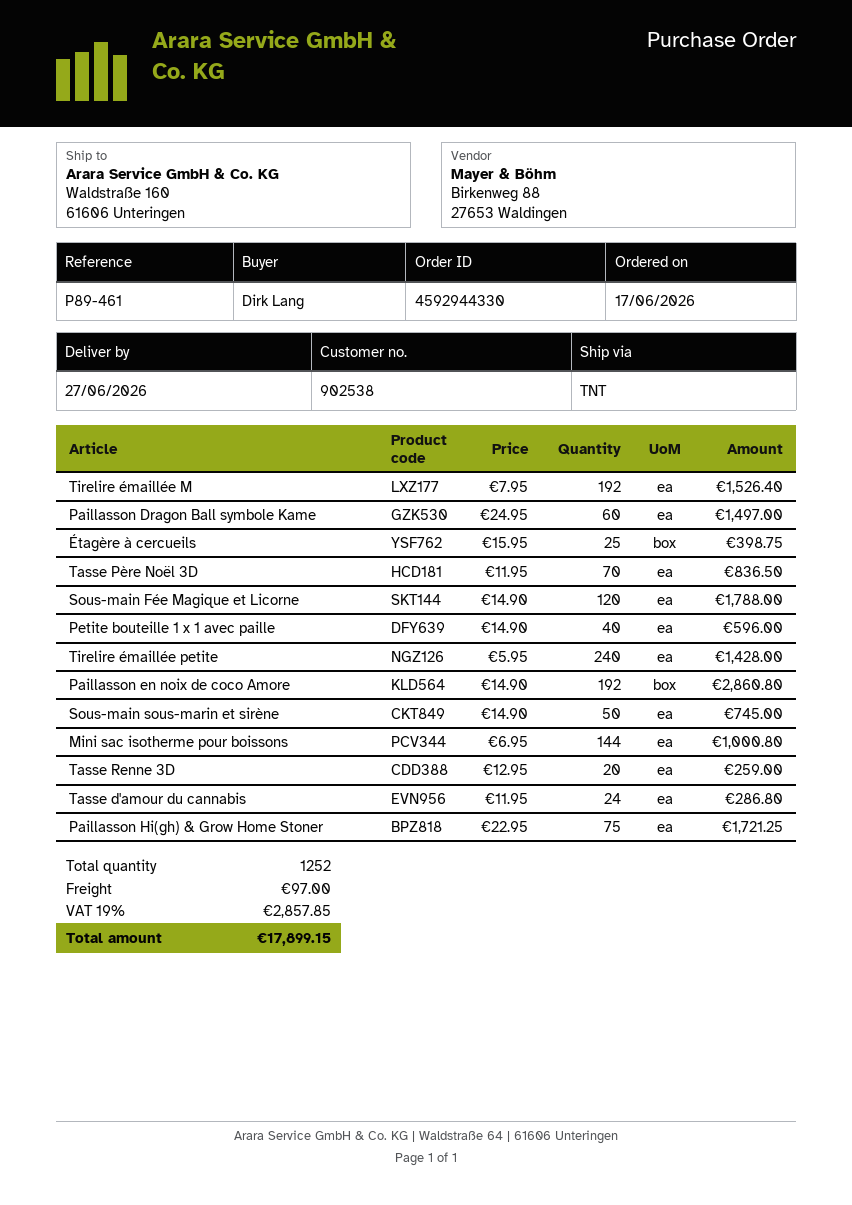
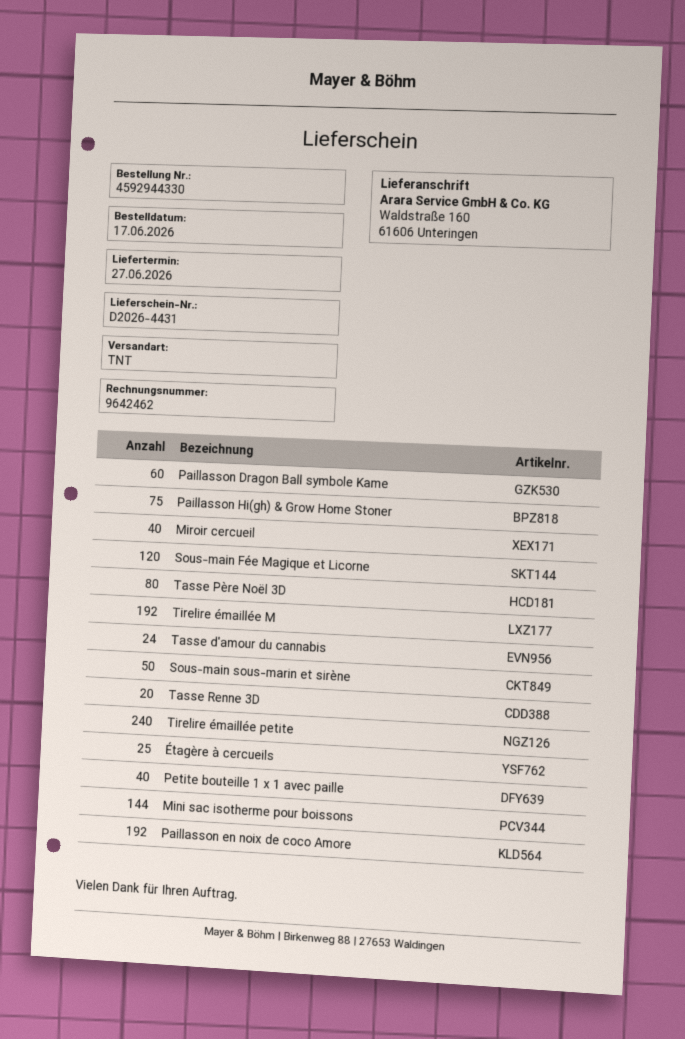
Tasse Père Noël 3D: 70 -> 80
Miroir cercueil: none -> 40

